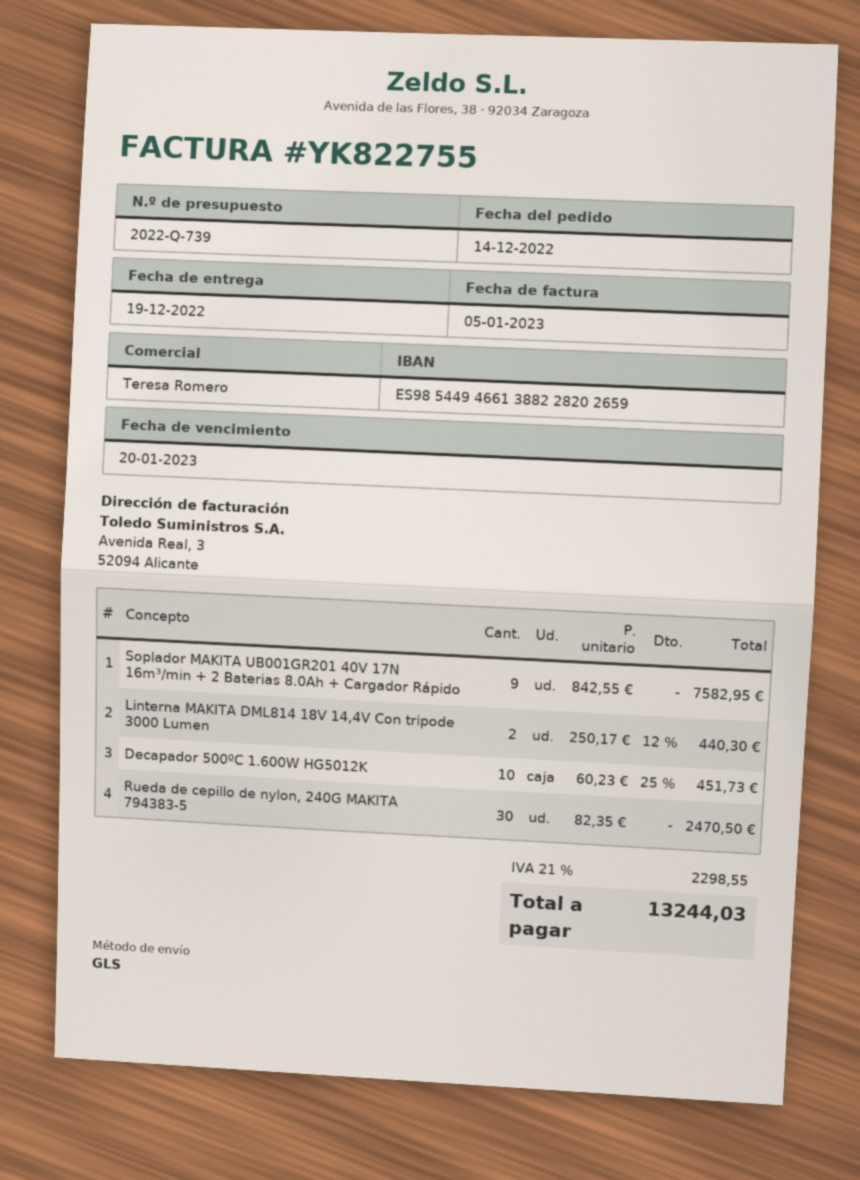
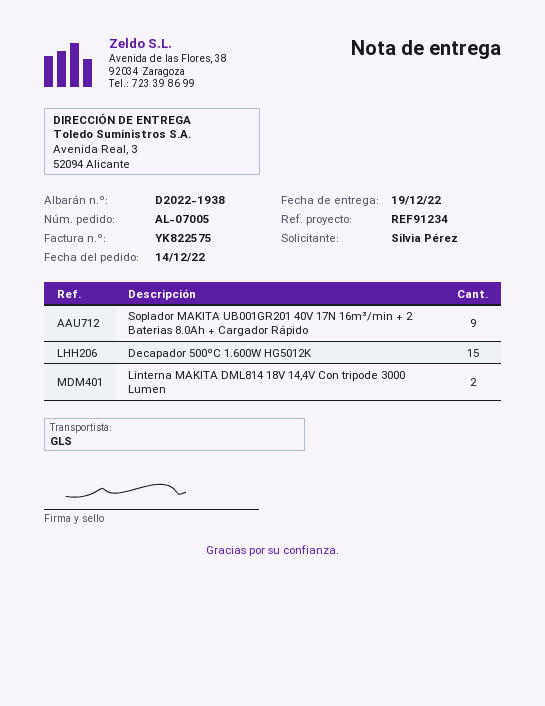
invoice number: YK822755 -> YK822575
Decapador 500ºC 1.600W HG5012K: 10 -> 15
Rueda de cepillo de nylon, 240G MAKITA 794383-5: 30 -> none

